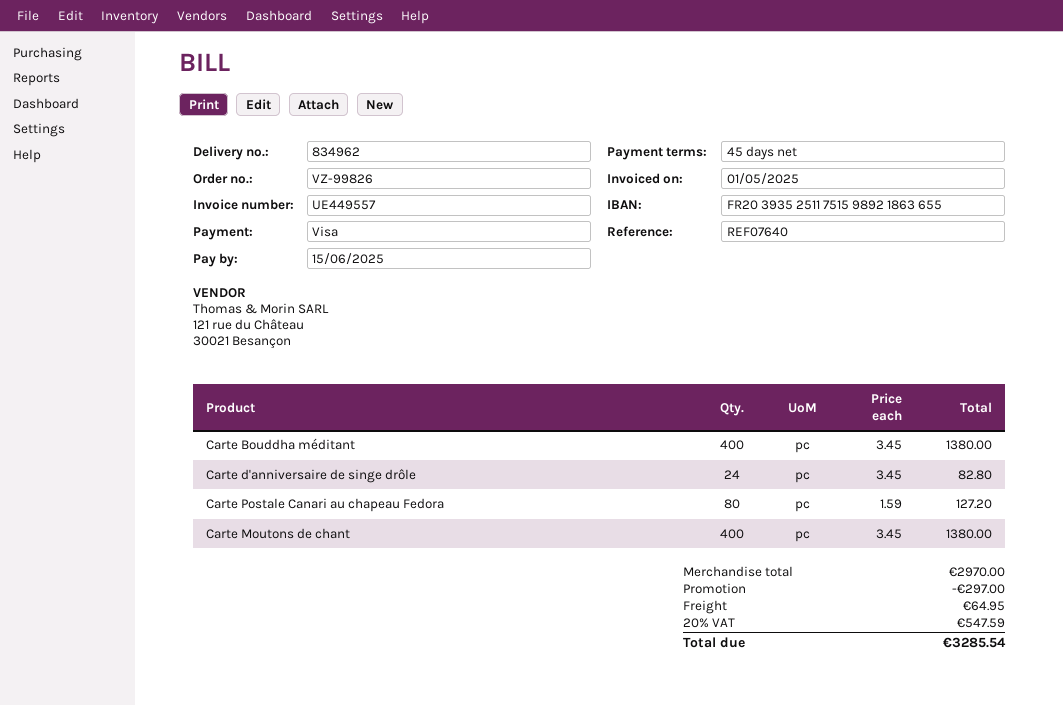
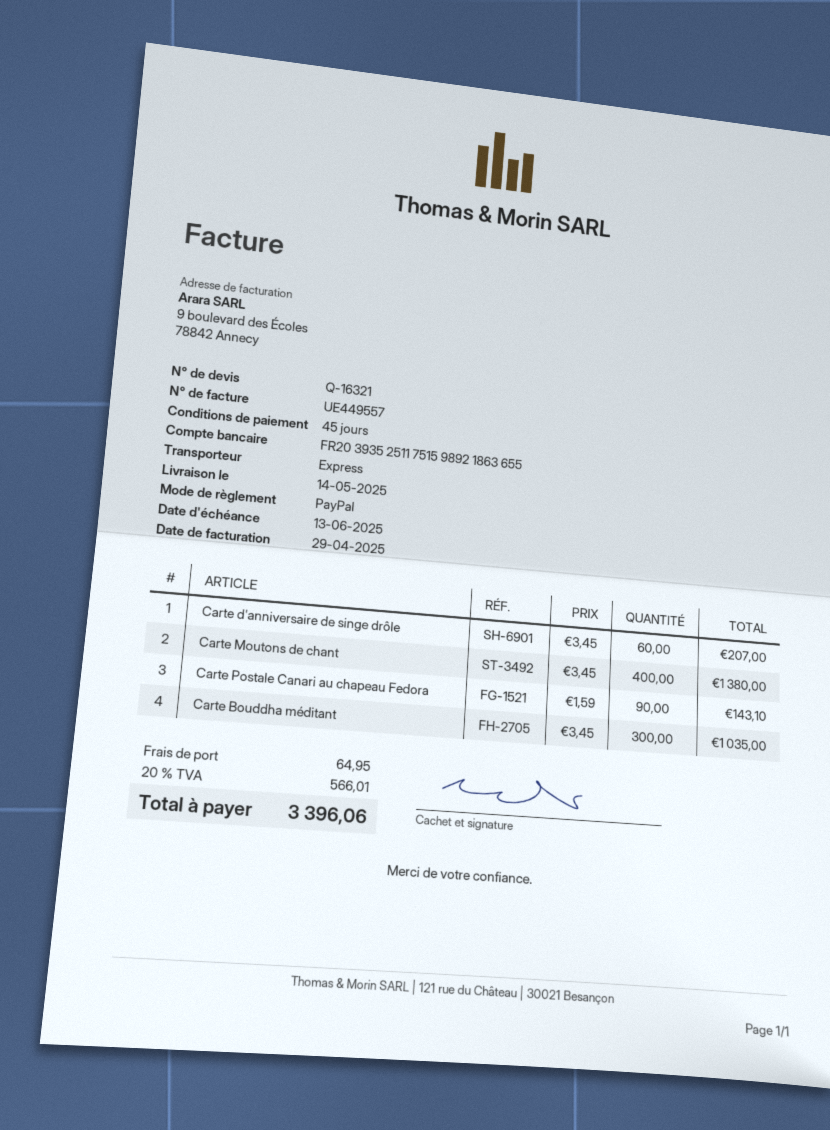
invoice date: 2025-05-01 -> 2025-04-29
due date: 2025-06-15 -> 2025-06-13
payment method: Visa -> PayPal
Carte Bouddha méditant: 400 x 3.45 = 1380.00 -> 300 x 3.45 = 1035.00
Carte d'anniversaire de singe drôle: 24 x 3.45 = 82.80 -> 60 x 3.45 = 207.00
Carte Postale Canari au chapeau Fedora: 80 x 1.59 = 127.20 -> 90 x 1.59 = 143.10
discount: 297.00 -> none
tax: 20% = 547.59 -> 20% = 566.01
total: 3285.54 -> 3396.06

